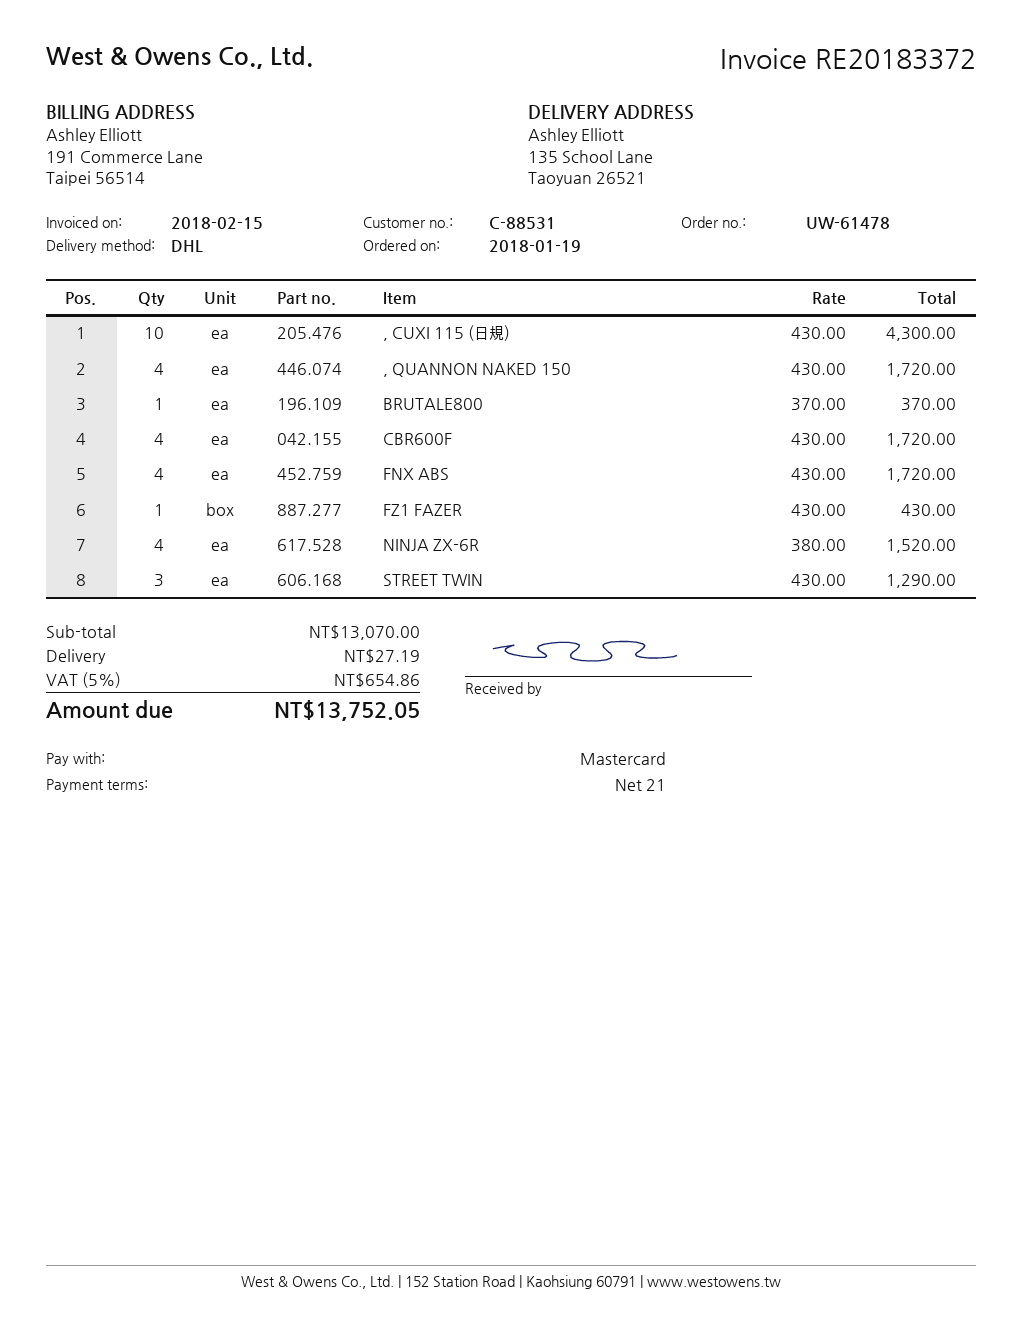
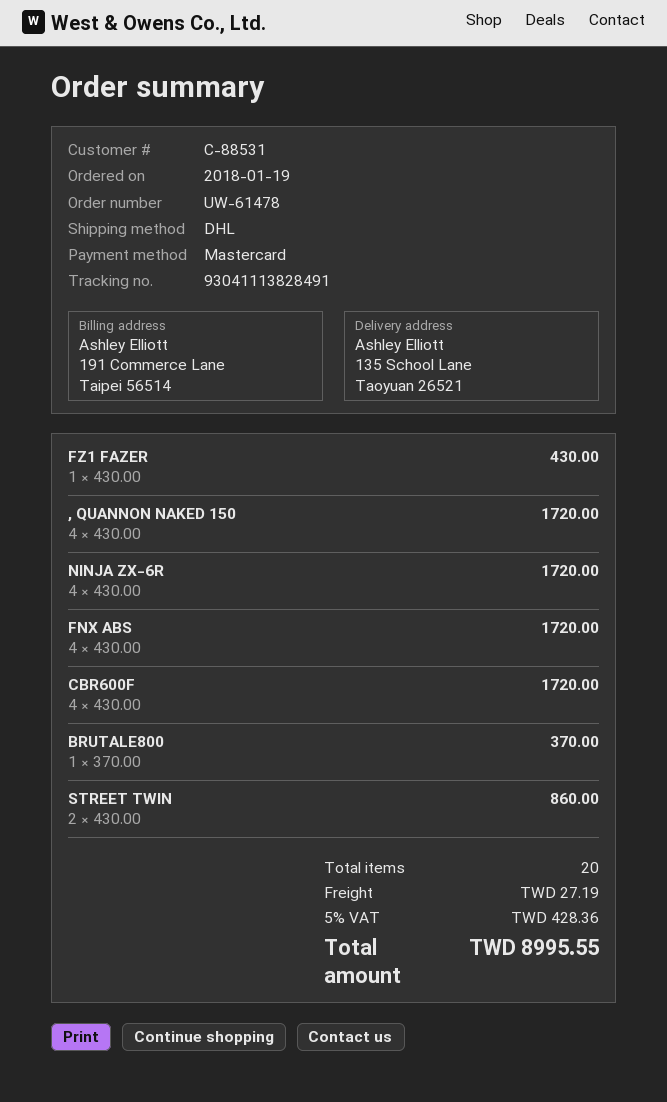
, CUXI 115 (日規): 10 x 430.00 = 4300.00 -> none
NINJA ZX-6R: 4 x 380.00 = 1520.00 -> 4 x 430.00 = 1720.00
STREET TWIN: 3 x 430.00 = 1290.00 -> 2 x 430.00 = 860.00
tax: 5% = 654.86 -> 5% = 428.36
total: 13752.05 -> 8995.55

